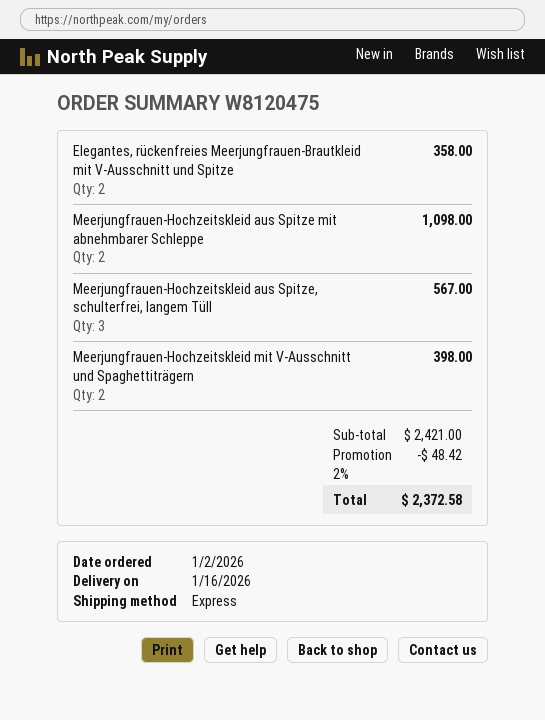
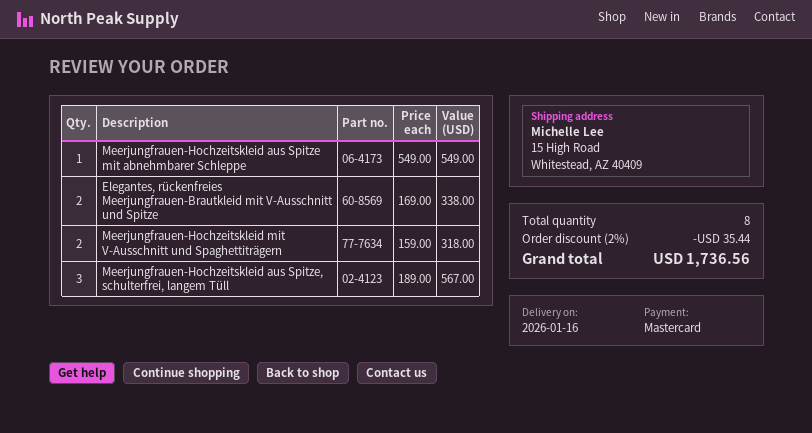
Elegantes, rückenfreies Meerjungfrauen-Brautkleid mit V-Ausschnitt und Spitze: 2 for 358.00 -> 2 for 338.00
Meerjungfrauen-Hochzeitskleid aus Spitze mit abnehmbarer Schleppe: 2 for 1098.00 -> 1 for 549.00
Meerjungfrauen-Hochzeitskleid mit V-Ausschnitt und Spaghettiträgern: 2 for 398.00 -> 2 for 318.00
discount: 2% = 48.42 -> 2% = 35.44
total: 2372.58 -> 1736.56

